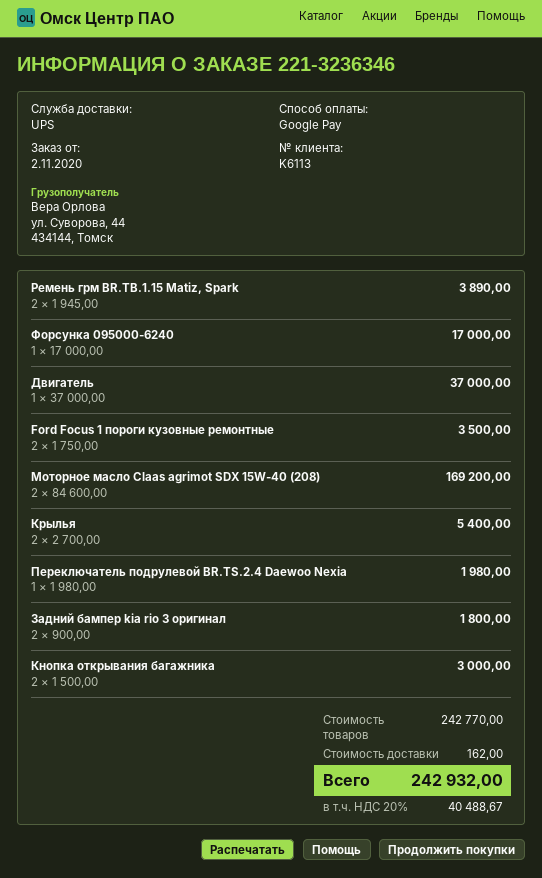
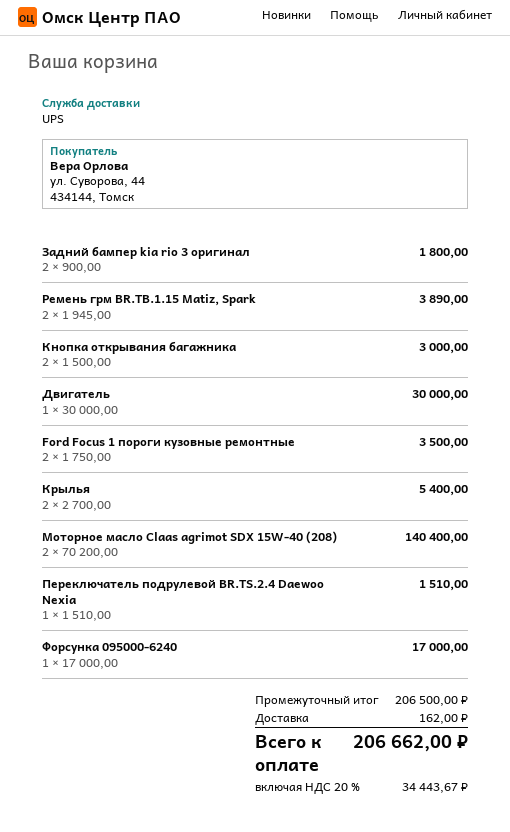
Двигатель: 1 x 37000.00 = 37000.00 -> 1 x 30000.00 = 30000.00
Моторное масло Claas agrimot SDX 15W-40 (208): 2 x 84600.00 = 169200.00 -> 2 x 70200.00 = 140400.00
Переключатель подрулевой BR.TS.2.4 Daewoo Nexia: 1 x 1980.00 = 1980.00 -> 1 x 1510.00 = 1510.00
subtotal: 242770.00 -> 206500.00
tax: 20% = 40488.67 -> 20% = 34443.67
total: 242932.00 -> 206662.00

